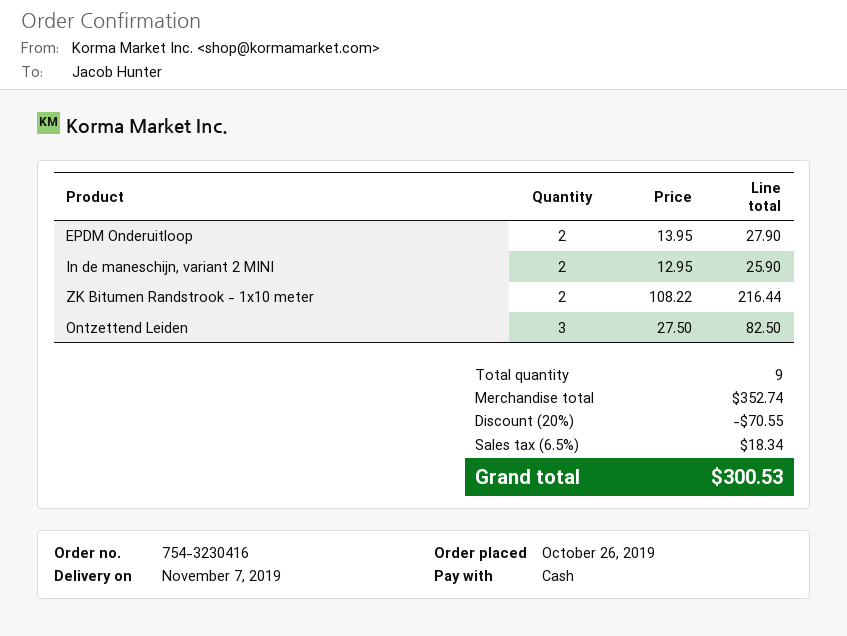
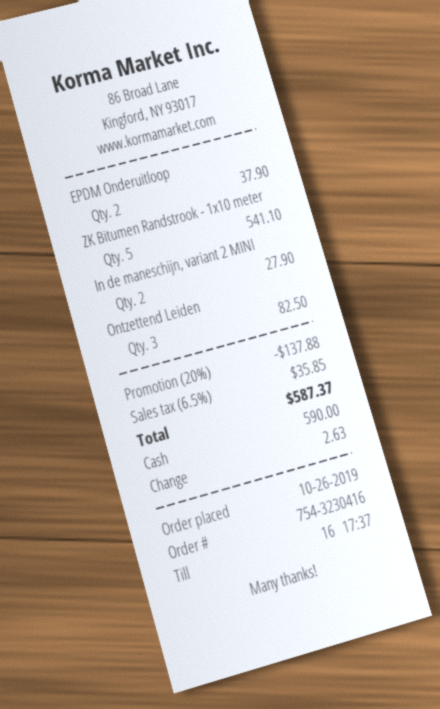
EPDM Onderuitloop: 2 for 27.90 -> 2 for 37.90
In de maneschijn, variant 2 MINI: 2 for 25.90 -> 2 for 27.90
ZK Bitumen Randstrook - 1x10 meter: 2 for 216.44 -> 5 for 541.10
discount: 20% = 70.55 -> 20% = 137.88
tax: 6.5% = 18.34 -> 6.5% = 35.85
total: 300.53 -> 587.37

